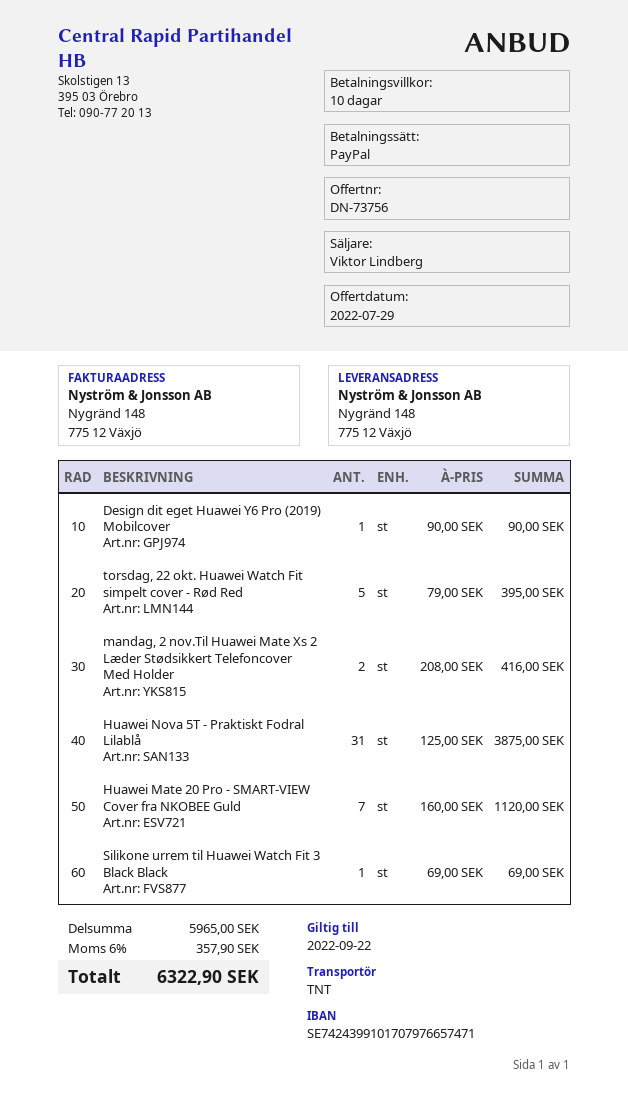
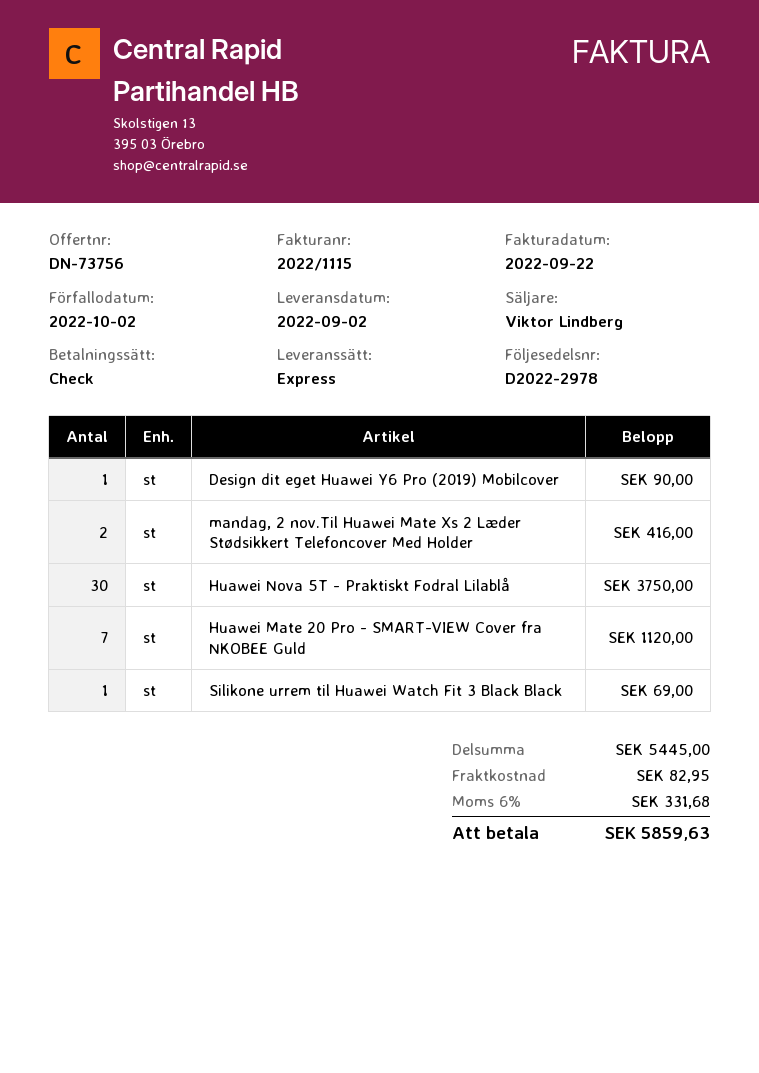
payment method: PayPal -> cheque
shipping method: TNT -> express
torsdag, 22 okt. Huawei Watch Fit simpelt cover - Rød Red: 5 for 395.00 -> none
Huawei Nova 5T - Praktiskt Fodral Lilablå: 31 for 3875.00 -> 30 for 3750.00
subtotal: 5965.00 -> 5445.00
shipping: none -> 82.95
tax: 6% = 357.90 -> 6% = 331.68
total: 6322.90 -> 5859.63

